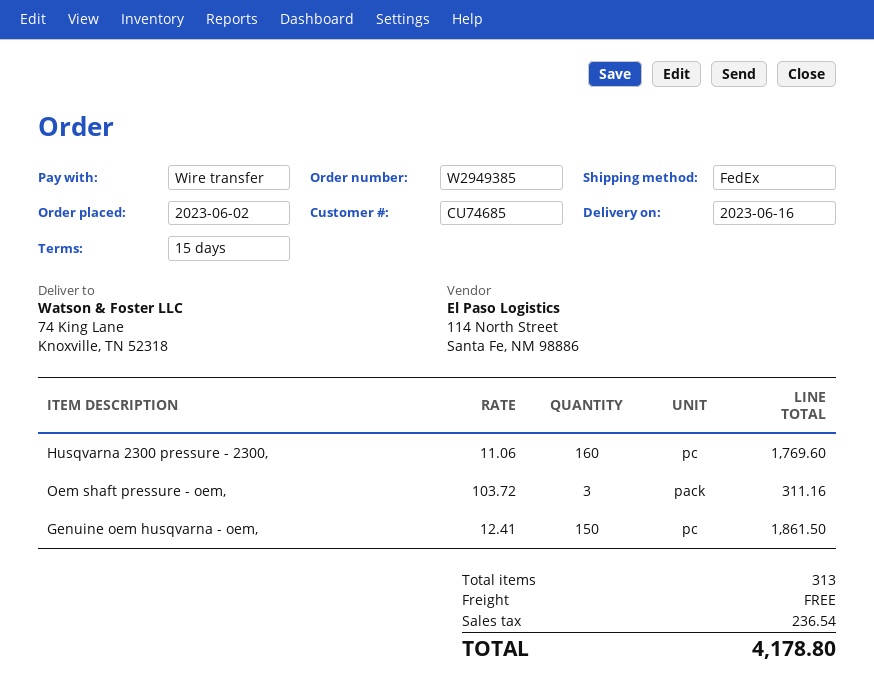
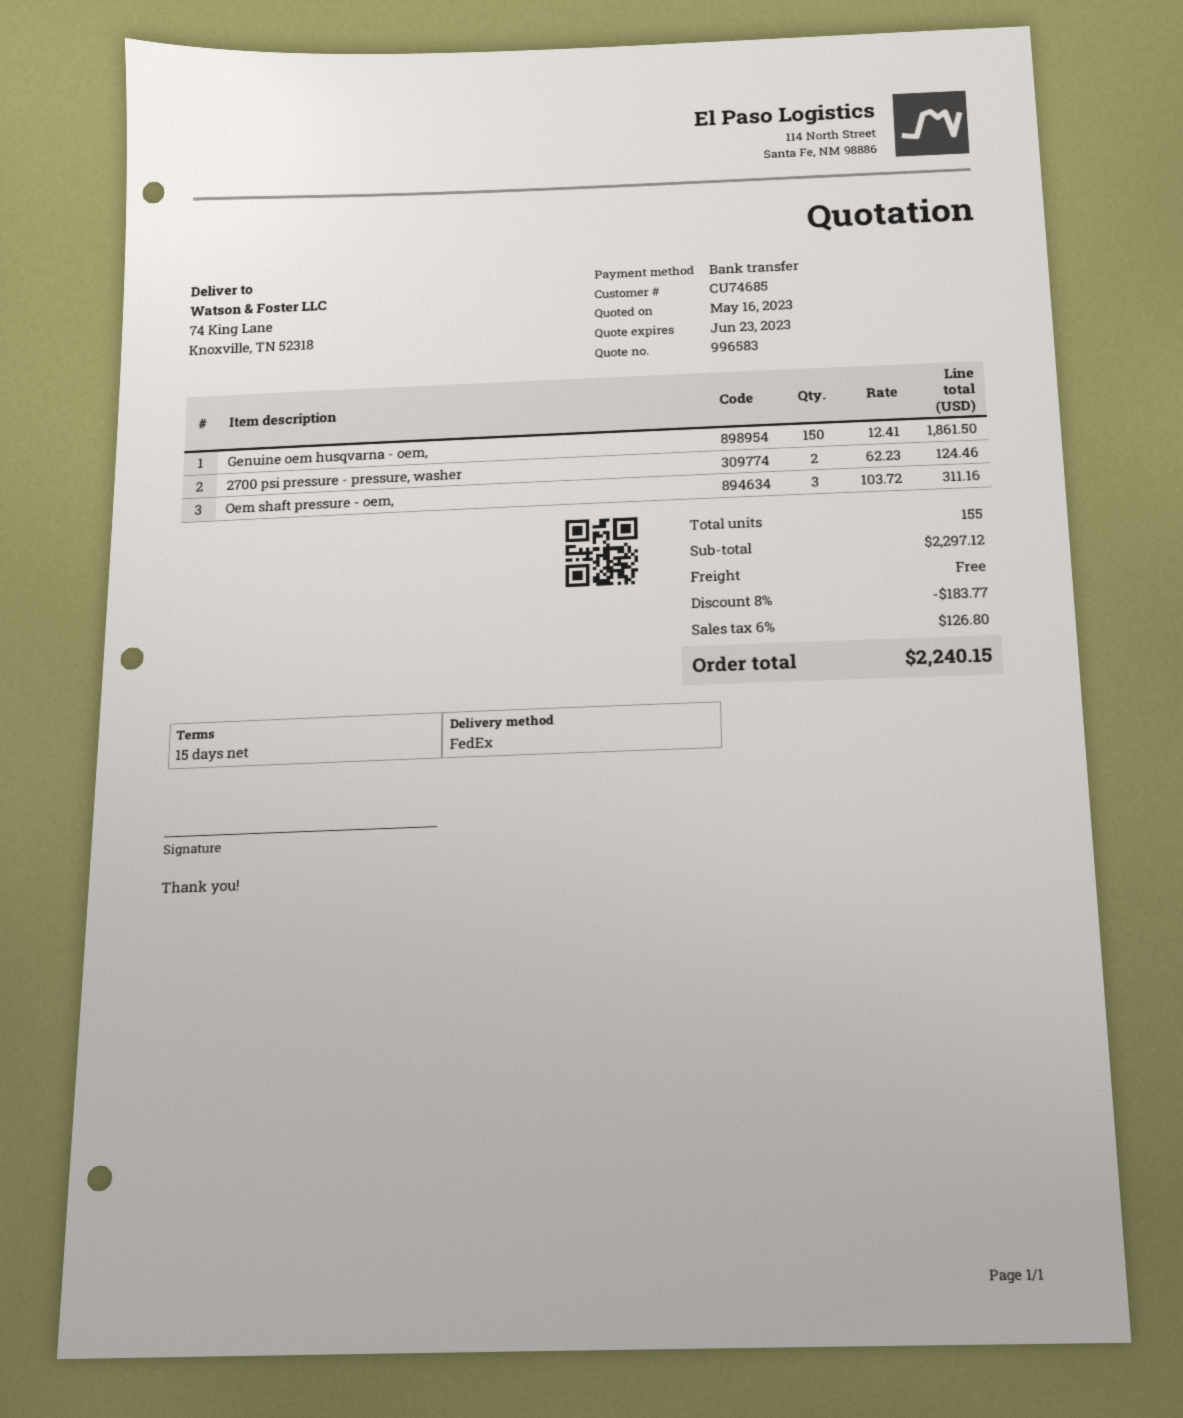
Husqvarna 2300 pressure - 2300,: 160 x 11.06 = 1769.60 -> none
2700 psi pressure - pressure, washer: none -> 2 x 62.23 = 124.46
total quantity: 313 -> 155
discount: none -> 8% = 183.77
tax: 236.54 -> 126.80
total: 4178.80 -> 2240.15

